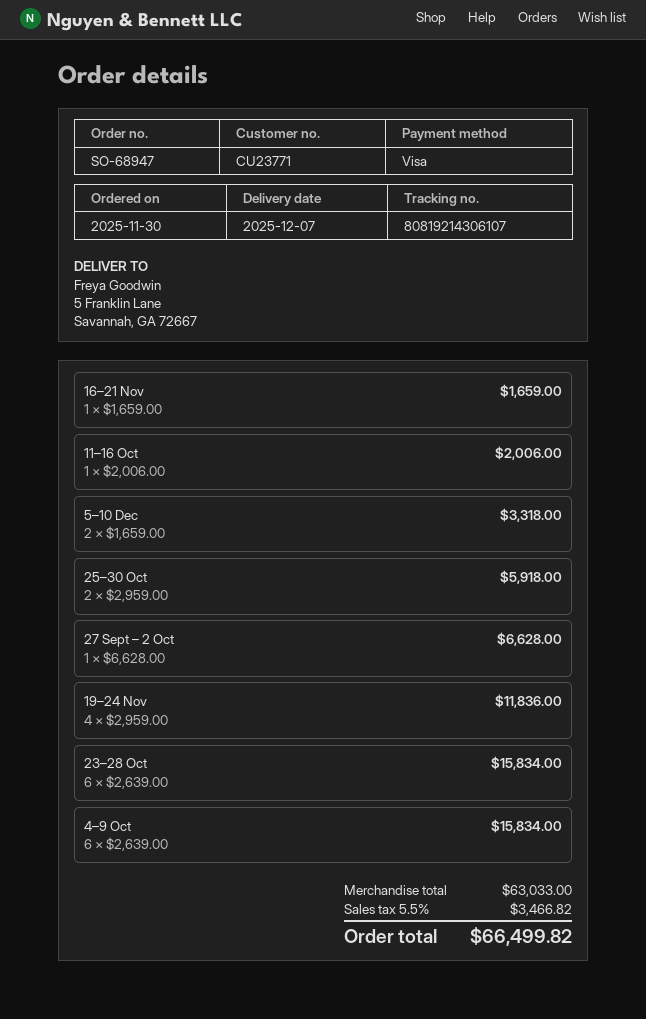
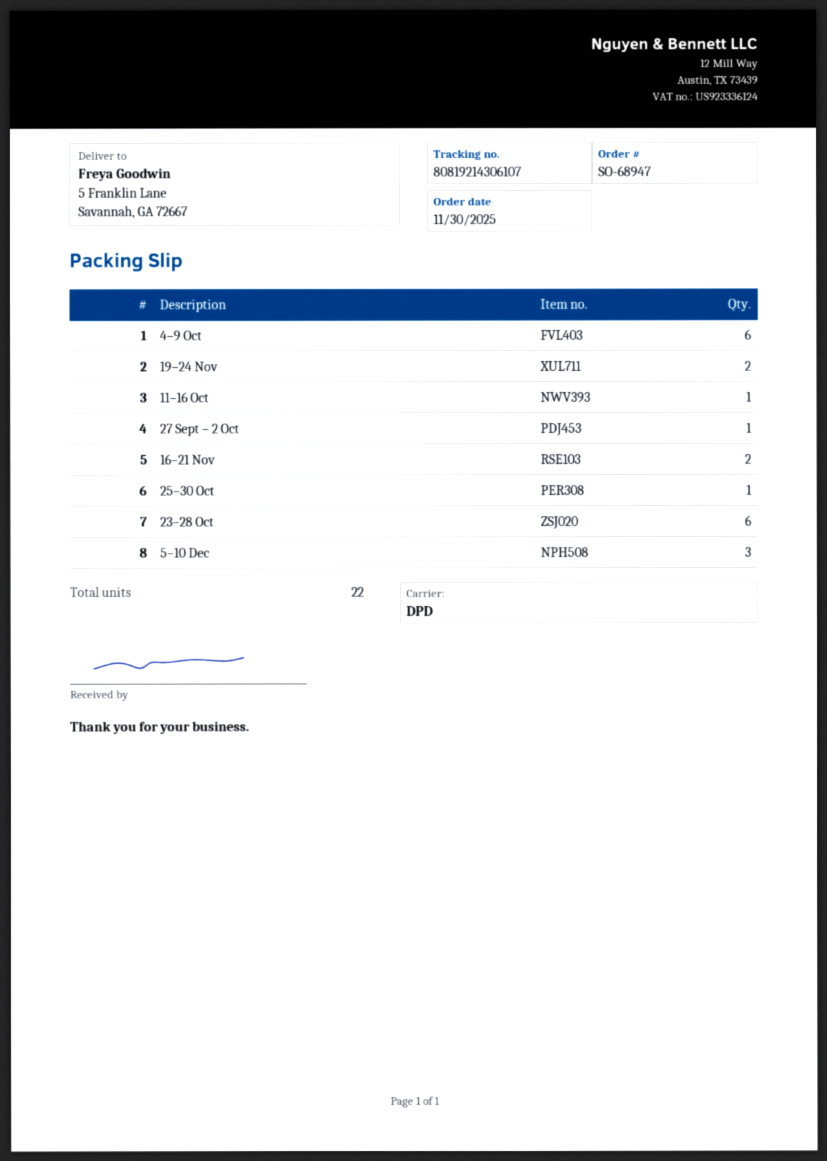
16–21 Nov: 1 -> 2
5–10 Dec: 2 -> 3
25–30 Oct: 2 -> 1
19–24 Nov: 4 -> 2

